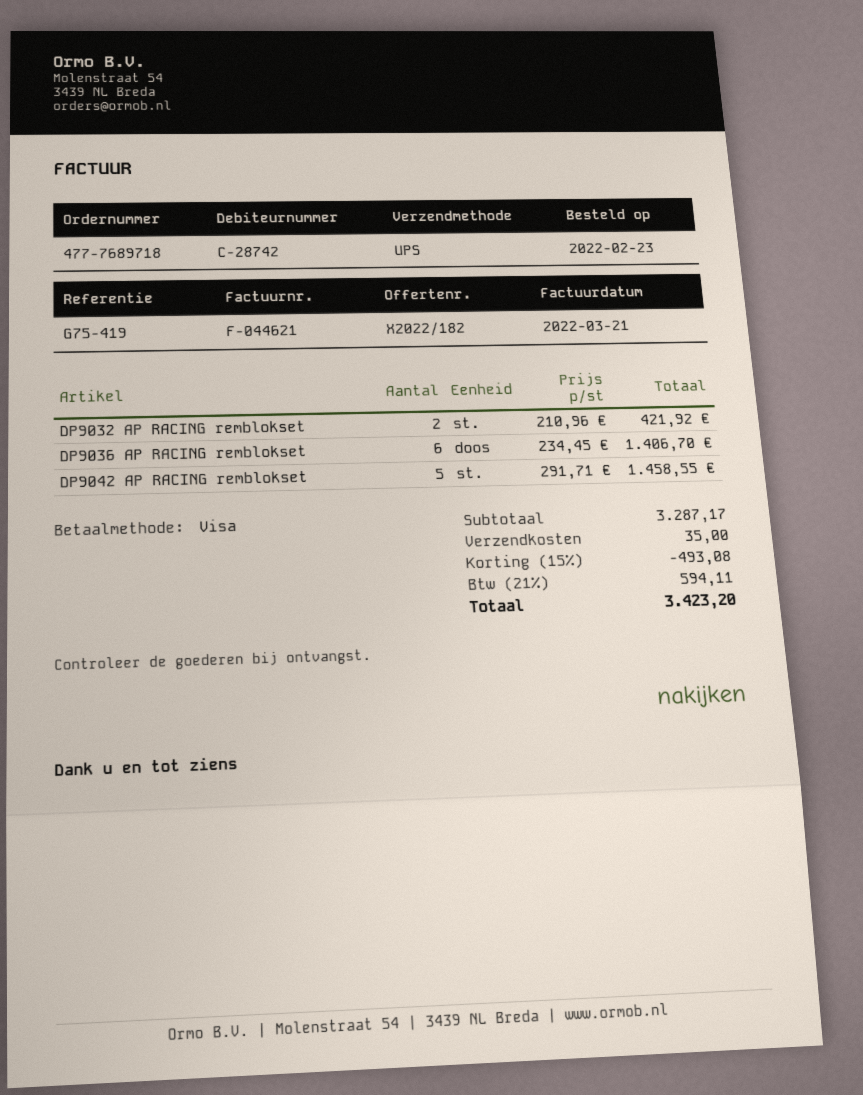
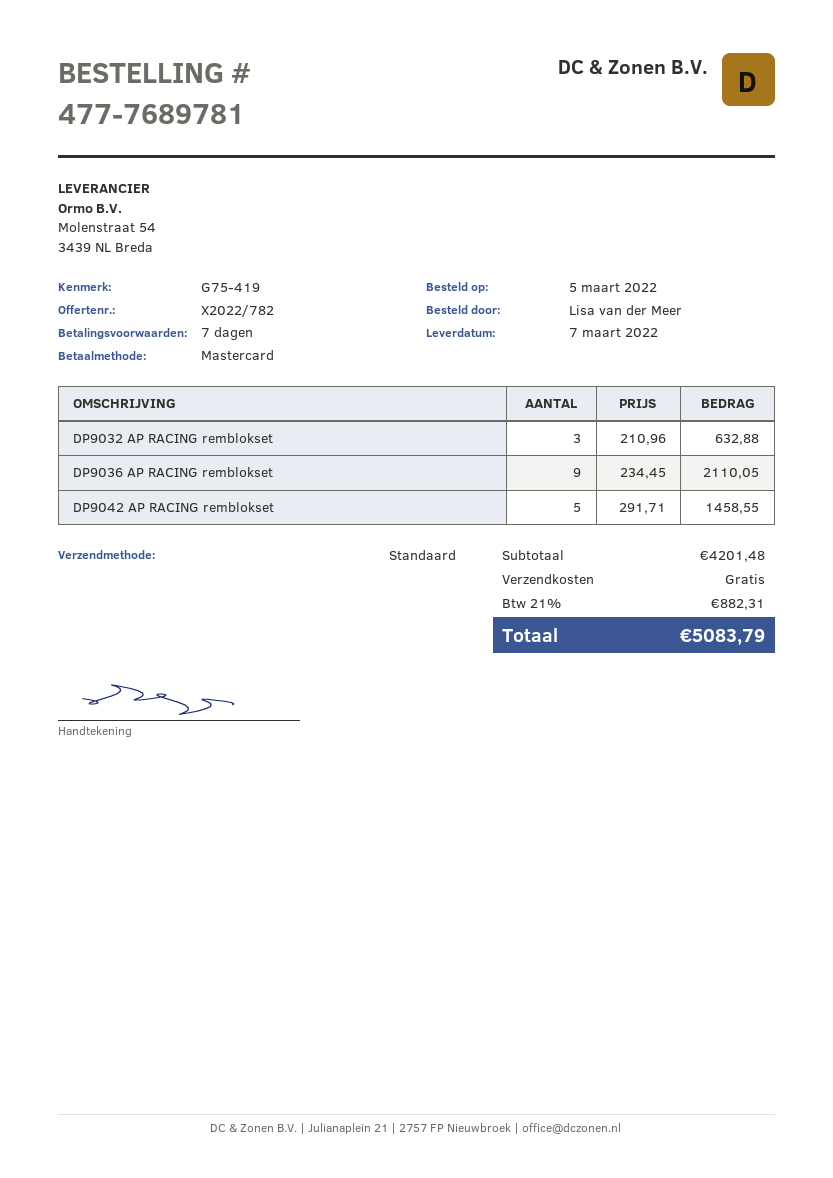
quote number: X2022/182 -> X2022/782
order number: 477-7689718 -> 477-7689781
order date: 2022-02-23 -> 2022-03-05
payment method: Visa -> Mastercard
shipping method: UPS -> standard
DP9032 AP RACING remblokset: 2 x 210.96 = 421.92 -> 3 x 210.96 = 632.88
DP9036 AP RACING remblokset: 6 x 234.45 = 1406.70 -> 9 x 234.45 = 2110.05
subtotal: 3287.17 -> 4201.48
discount: 15% = 493.08 -> none
shipping: 35.00 -> 0.00
tax: 21% = 594.11 -> 21% = 882.31
total: 3423.20 -> 5083.79

